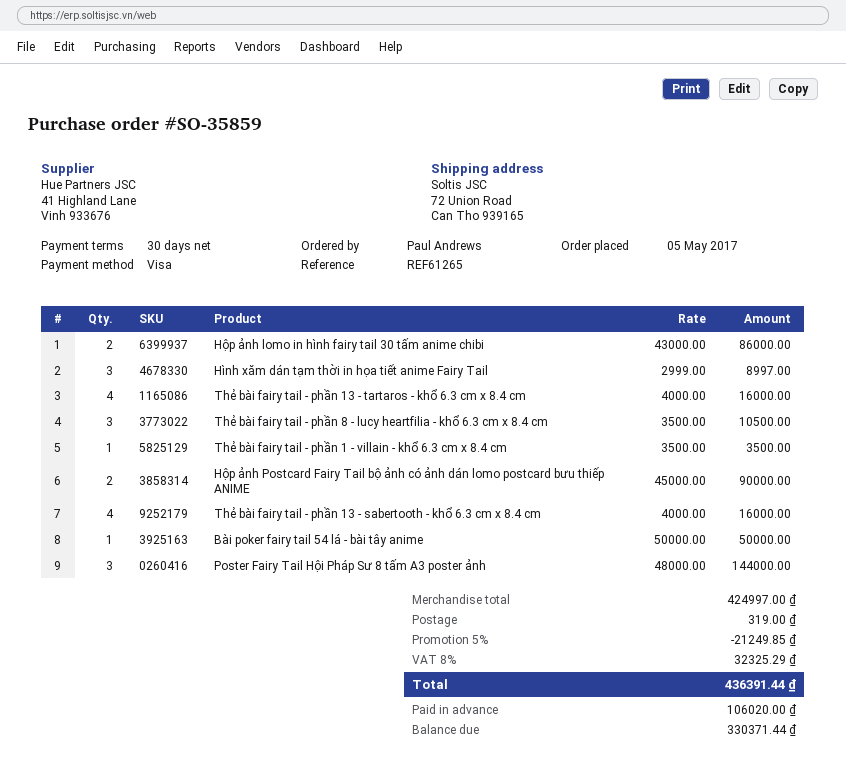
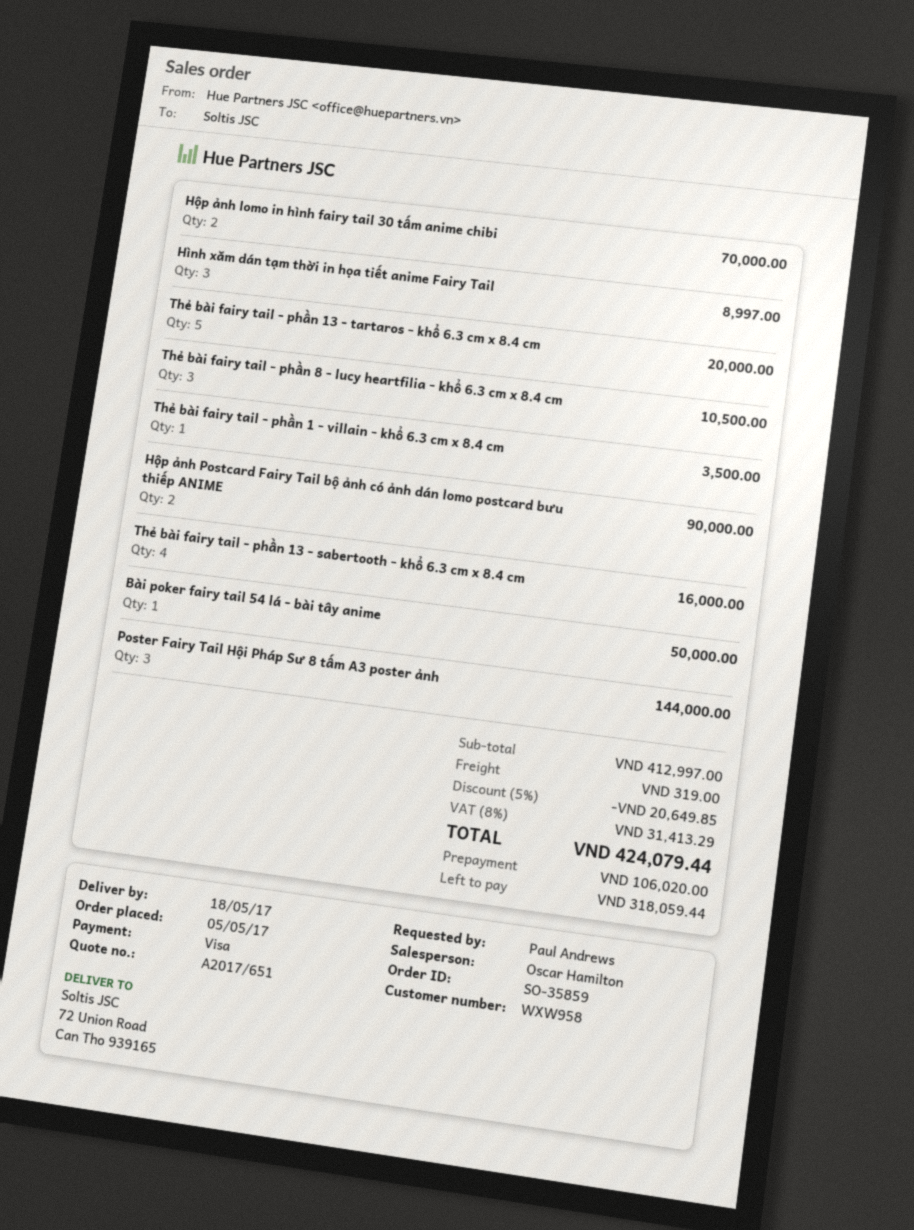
Hộp ảnh lomo in hình fairy tail 30 tấm anime chibi: 2 for 86000.00 -> 2 for 70000.00
Thẻ bài fairy tail - phần 13 - tartaros - khổ 6.3 cm x 8.4 cm: 4 for 16000.00 -> 5 for 20000.00
subtotal: 424997.00 -> 412997.00
discount: 5% = 21249.85 -> 5% = 20649.85
tax: 8% = 32325.29 -> 8% = 31413.29
total: 436391.44 -> 424079.44
balance: 330371.44 -> 318059.44

